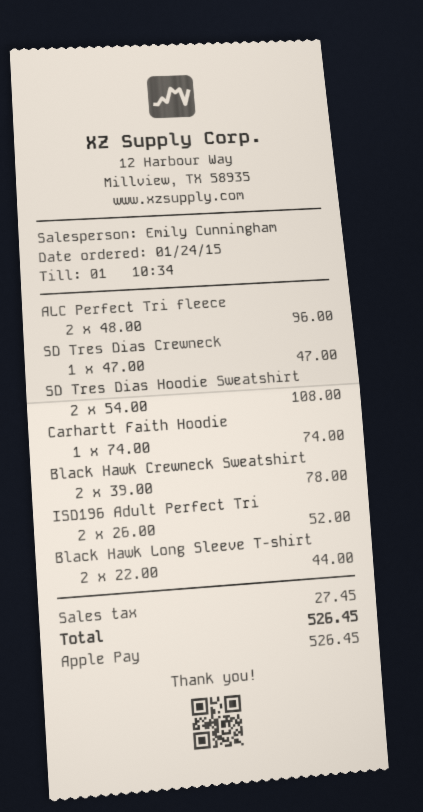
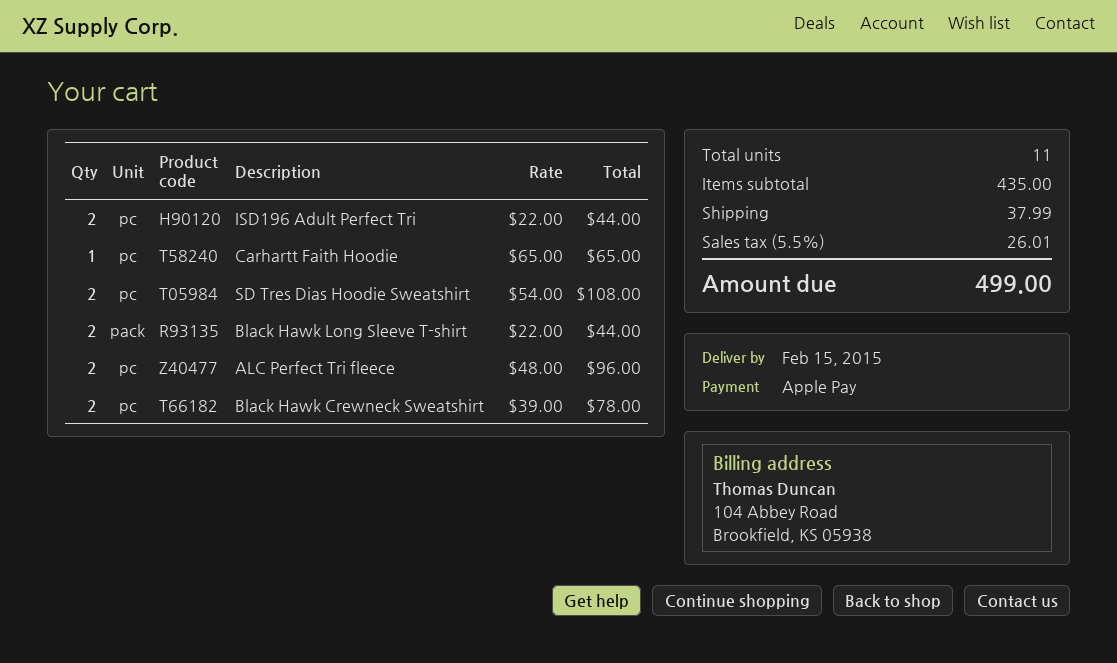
SD Tres Dias Crewneck: 1 x 47.00 = 47.00 -> none
Carhartt Faith Hoodie: 1 x 74.00 = 74.00 -> 1 x 65.00 = 65.00
ISD196 Adult Perfect Tri: 2 x 26.00 = 52.00 -> 2 x 22.00 = 44.00
shipping: none -> 37.99
tax: 27.45 -> 26.01
total: 526.45 -> 499.00

